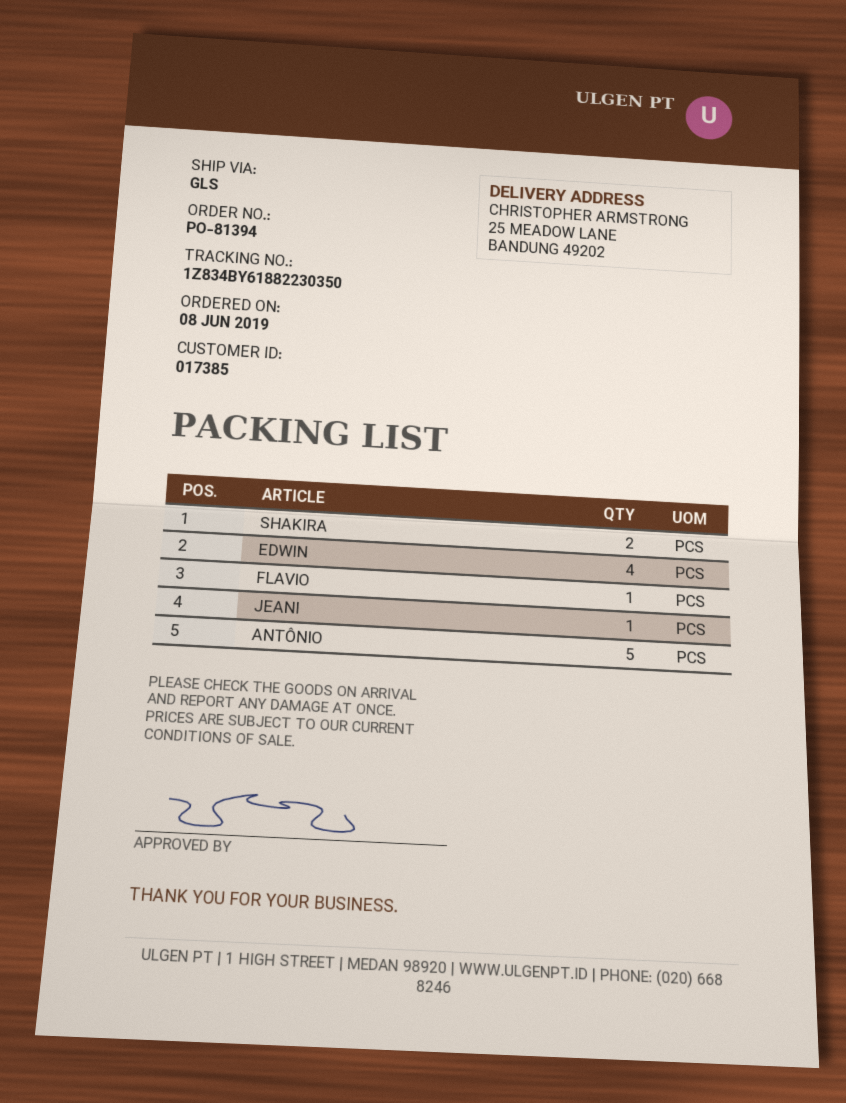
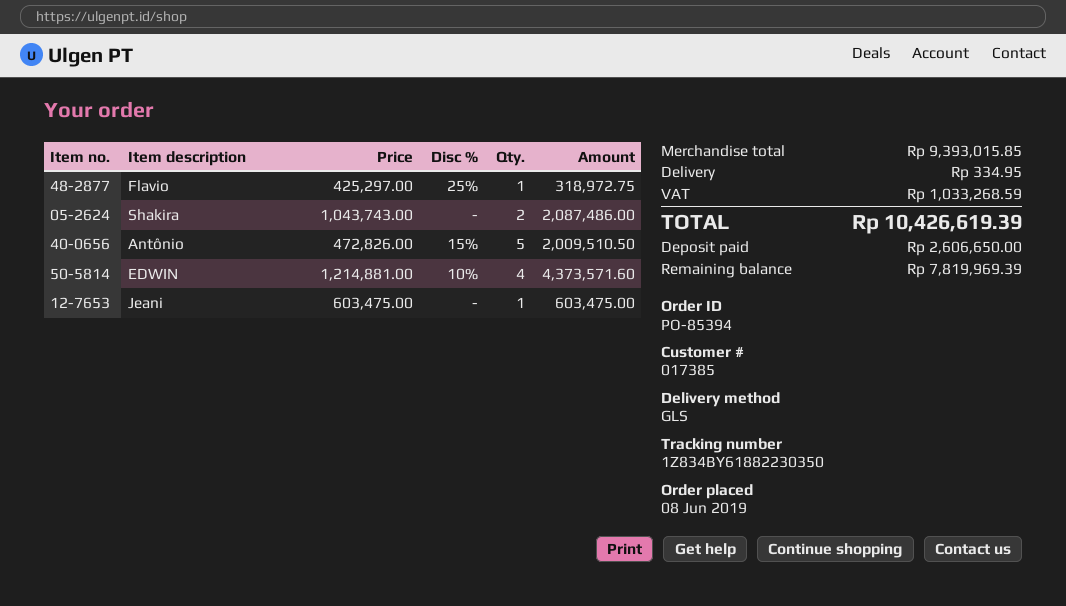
order number: PO-81394 -> PO-85394

